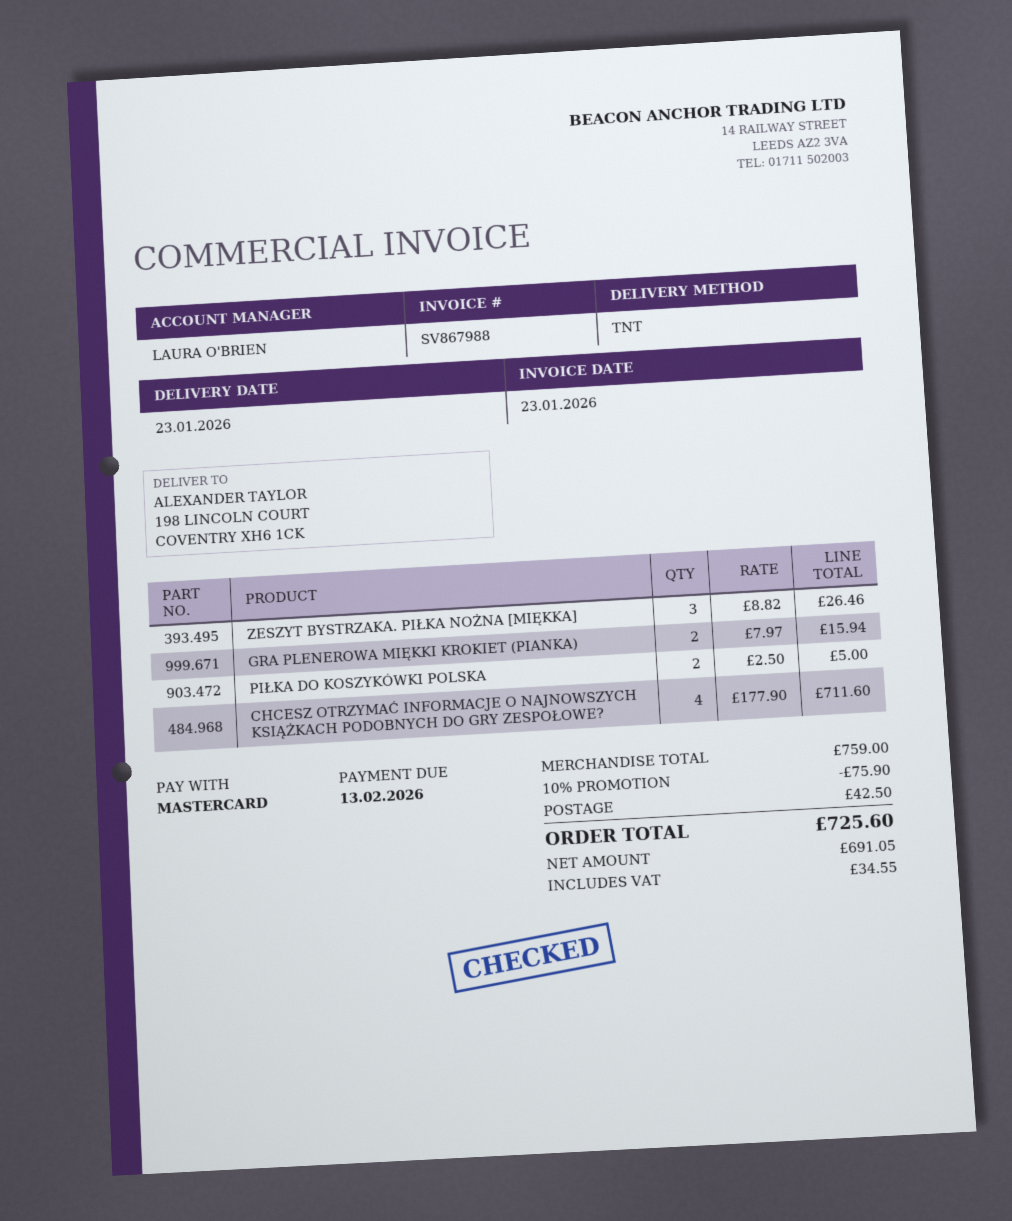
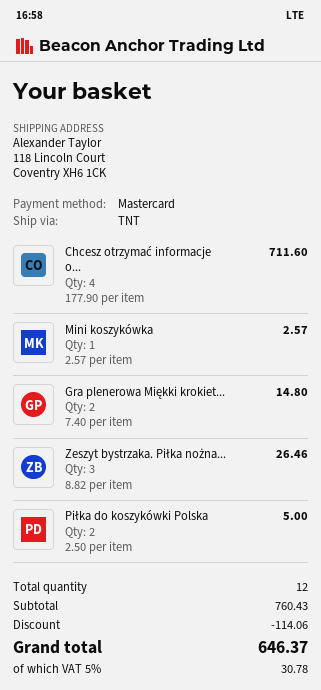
ship to: 198 LINCOLN COURT, COVENTRY XH6 1CK -> 118 Lincoln Court, Coventry XH6 1CK
GRA PLENEROWA MIĘKKI KROKIET (PIANKA): 2 x 7.97 = 15.94 -> 2 x 7.40 = 14.80
Mini koszykówka: none -> 1 x 2.57 = 2.57
subtotal: 759.00 -> 760.43
discount: 75.90 -> 114.06
shipping: 42.50 -> none
tax: 34.55 -> 30.78
total: 725.60 -> 646.37

